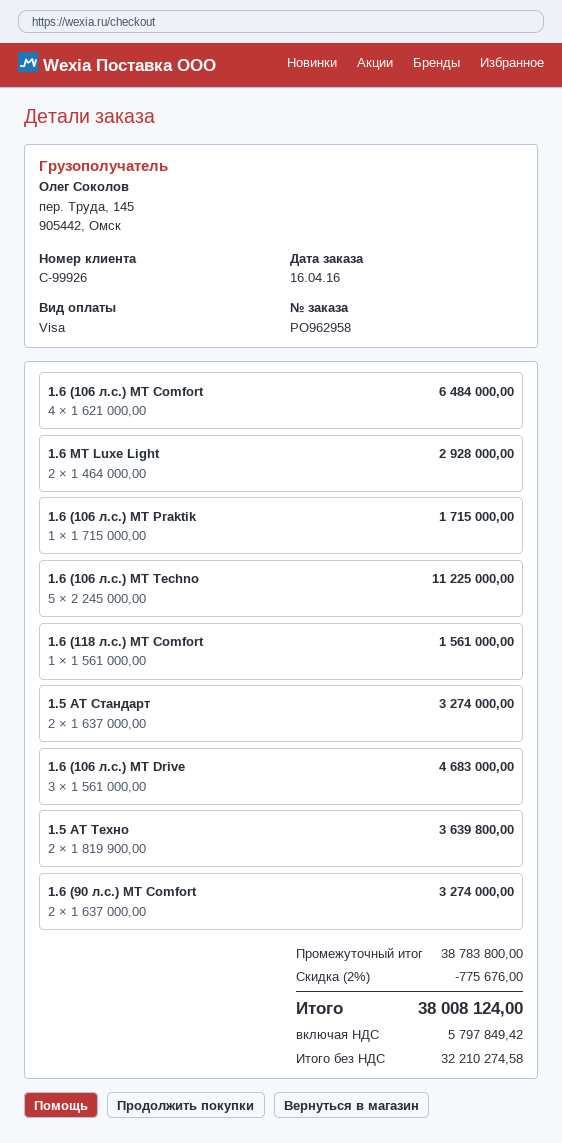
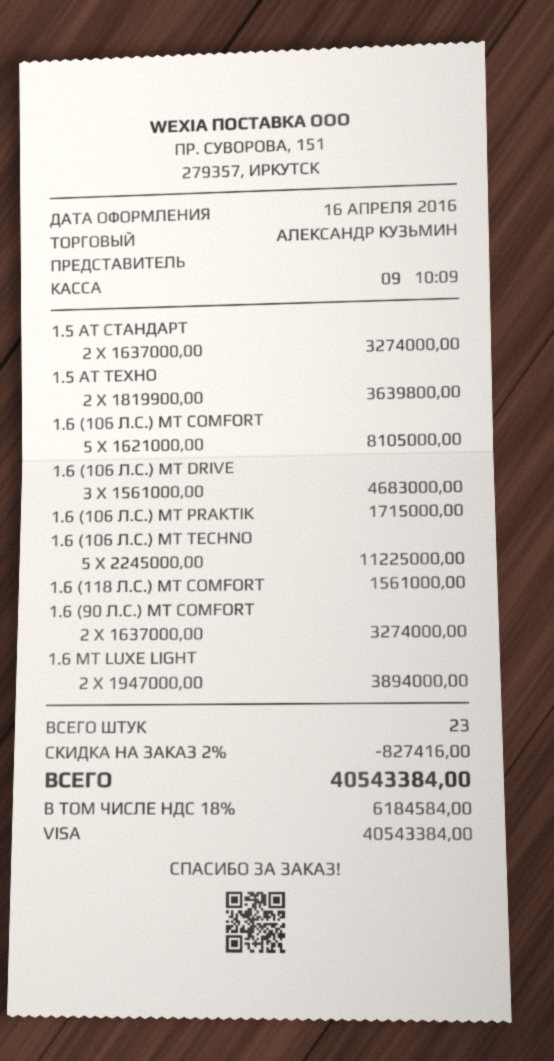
1.6 (106 л.с.) MT Comfort: 4 x 1621000.00 = 6484000.00 -> 5 x 1621000.00 = 8105000.00
1.6 MT Luxe Light: 2 x 1464000.00 = 2928000.00 -> 2 x 1947000.00 = 3894000.00
discount: 2% = 775676.00 -> 2% = 827416.00
tax: 5797849.42 -> 6184584.00
total: 38008124.00 -> 40543384.00

